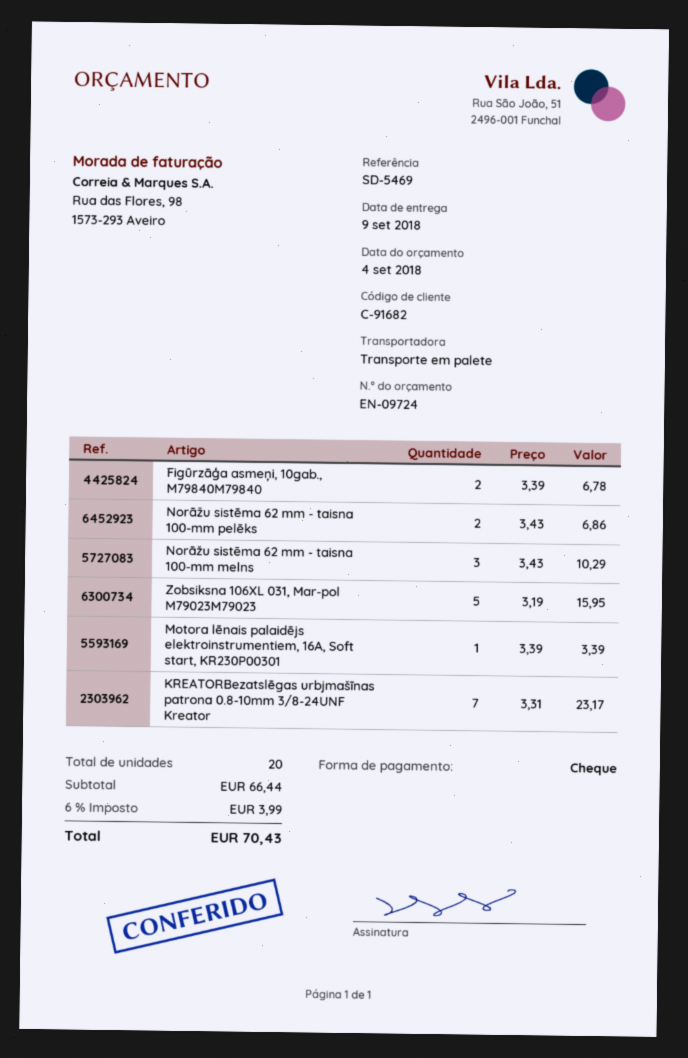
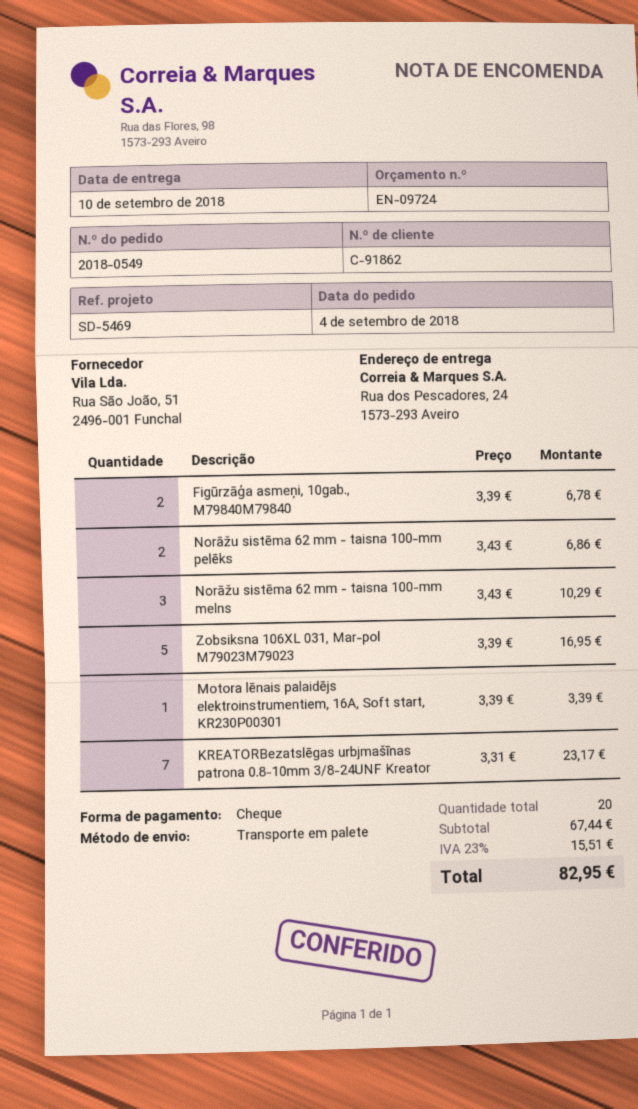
delivery date: 2018-09-09 -> 2018-09-10
customer number: C-91682 -> C-91862
Zobsiksna 106XL 031, Mar-pol M79023M79023: 5 x 3.19 = 15.95 -> 5 x 3.39 = 16.95
subtotal: 66.44 -> 67.44
tax: 6% = 3.99 -> 23% = 15.51
total: 70.43 -> 82.95

